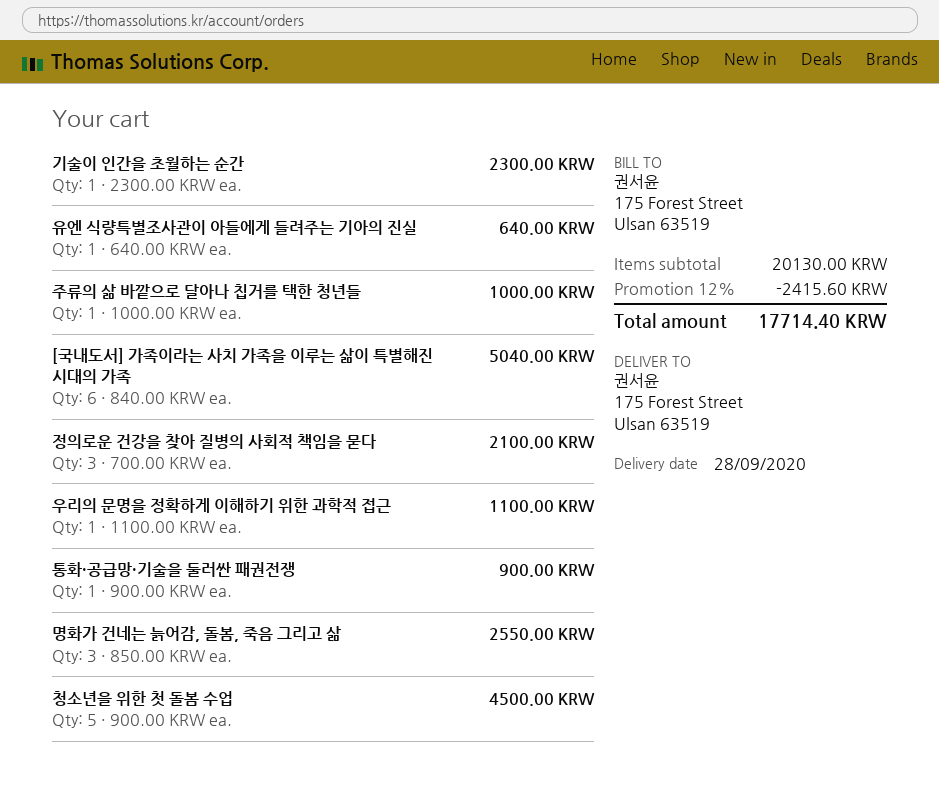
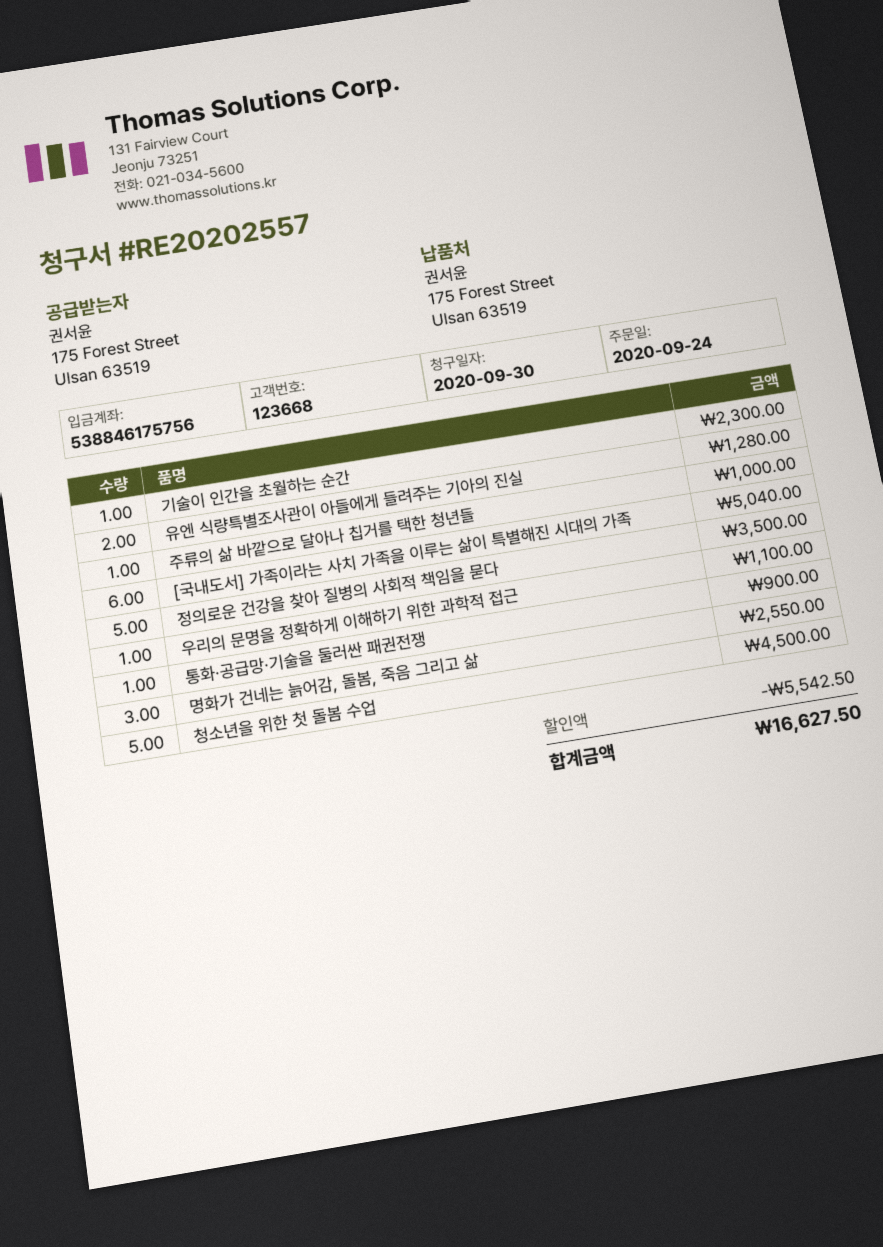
유엔 식량특별조사관이 아들에게 들려주는 기아의 진실: 1 for 640.00 -> 2 for 1280.00
정의로운 건강을 찾아 질병의 사회적 책임을 묻다: 3 for 2100.00 -> 5 for 3500.00
discount: 2415.60 -> 5542.50
total: 17714.40 -> 16627.50

